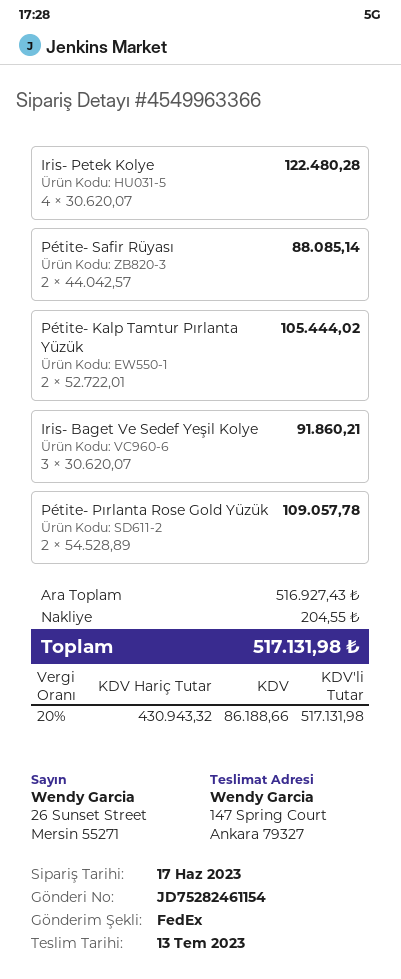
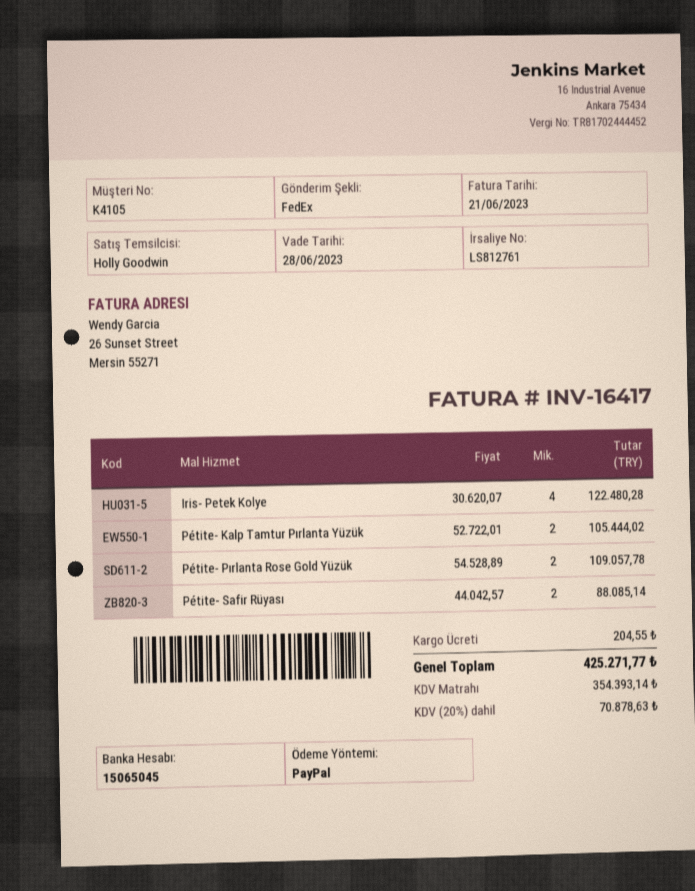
Iris- Baget Ve Sedef Yeşil Kolye: 3 x 30620.07 = 91860.21 -> none
net: 430943.32 -> 354393.14
tax: 20% = 86188.66 -> 20% = 70878.63
total: 517131.98 -> 425271.77

